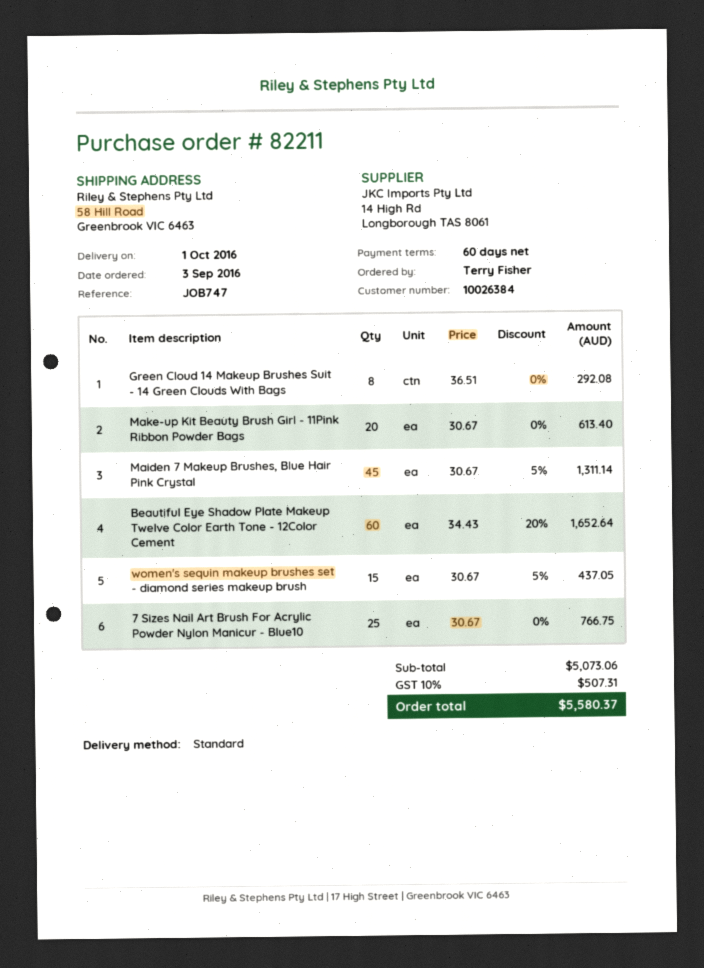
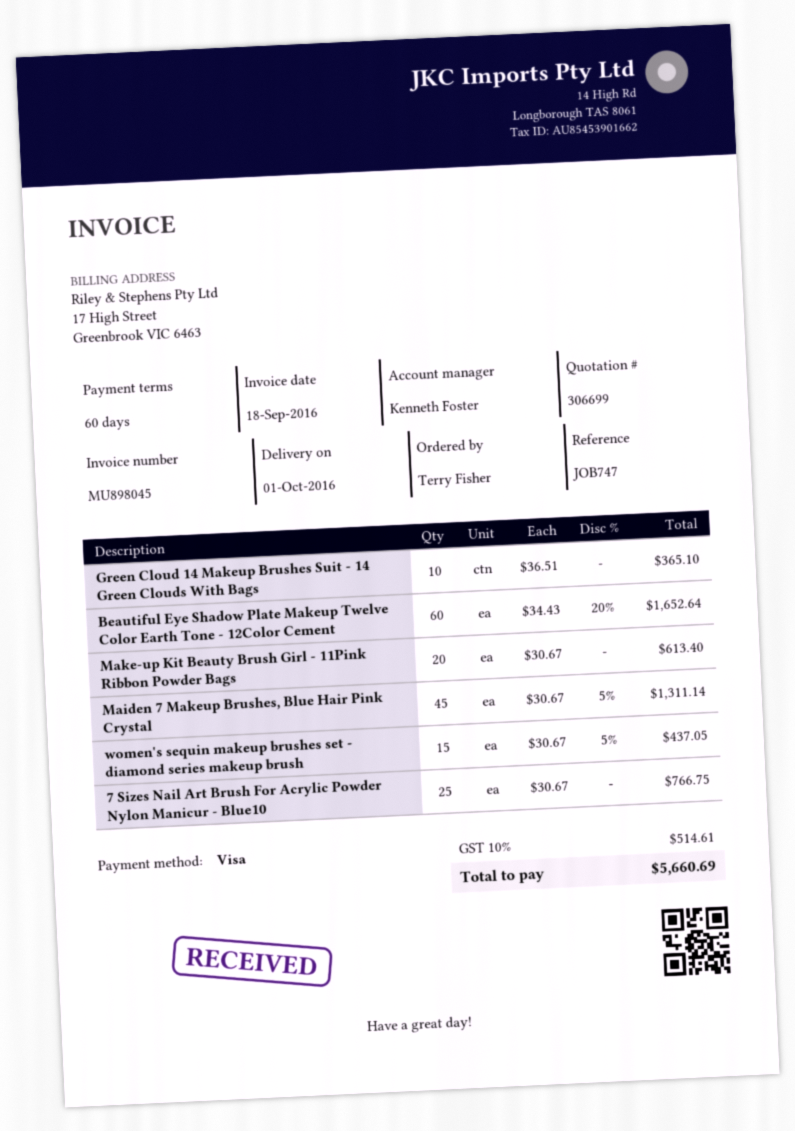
Green Cloud 14 Makeup Brushes Suit - 14 Green Clouds With Bags: 8 x 36.51 = 292.08 -> 10 x 36.51 = 365.10
tax: 10% = 507.31 -> 10% = 514.61
total: 5580.37 -> 5660.69

